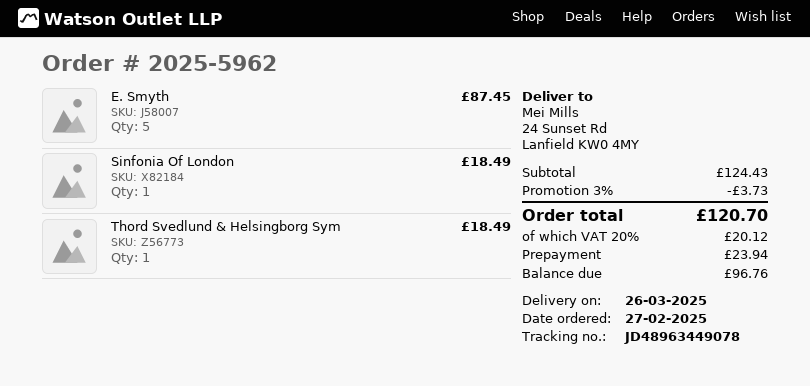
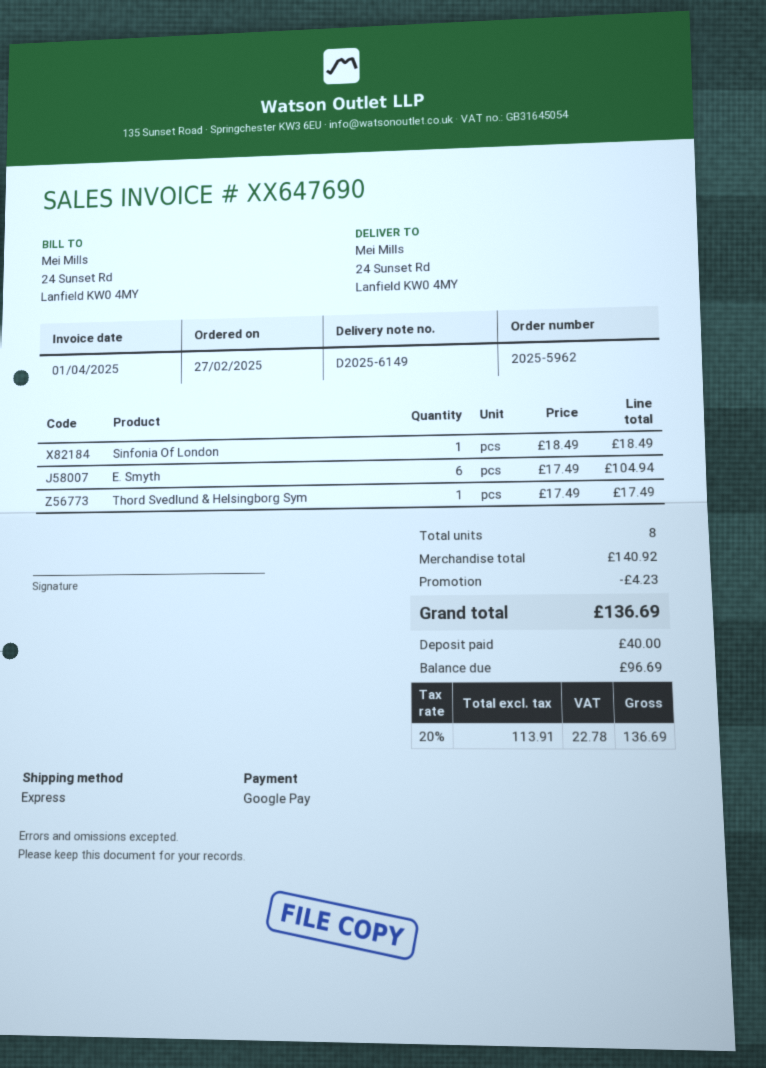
E. Smyth: 5 for 87.45 -> 6 for 104.94
Thord Svedlund & Helsingborg Sym: 1 for 18.49 -> 1 for 17.49
subtotal: 124.43 -> 140.92
discount: 3.73 -> 4.23
tax: 20% = 20.12 -> 20% = 22.78
total: 120.70 -> 136.69
deposit: 23.94 -> 40.00
balance: 96.76 -> 96.69

